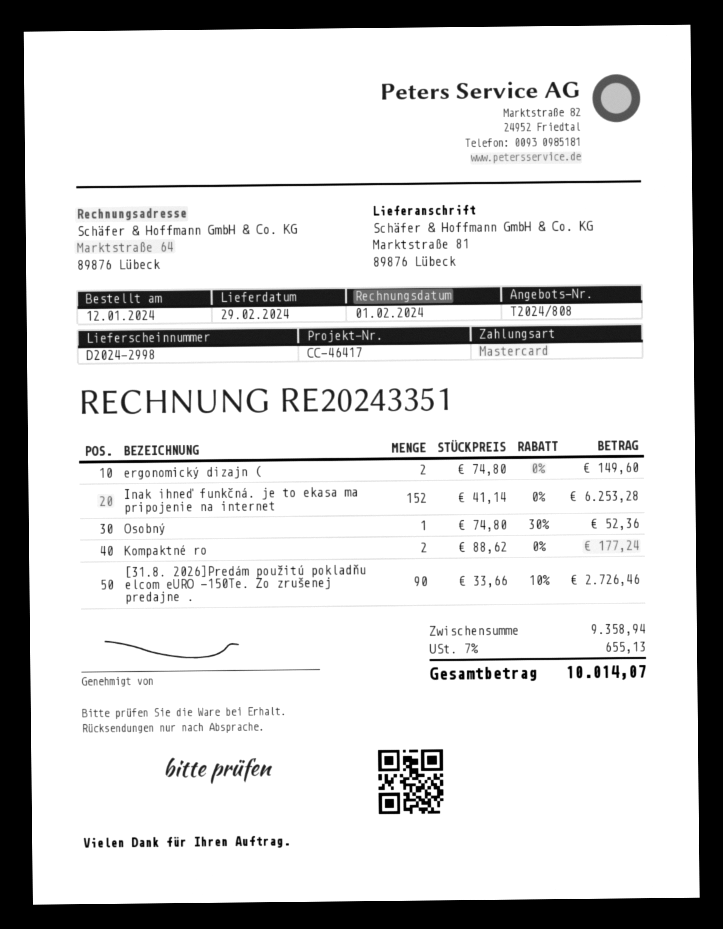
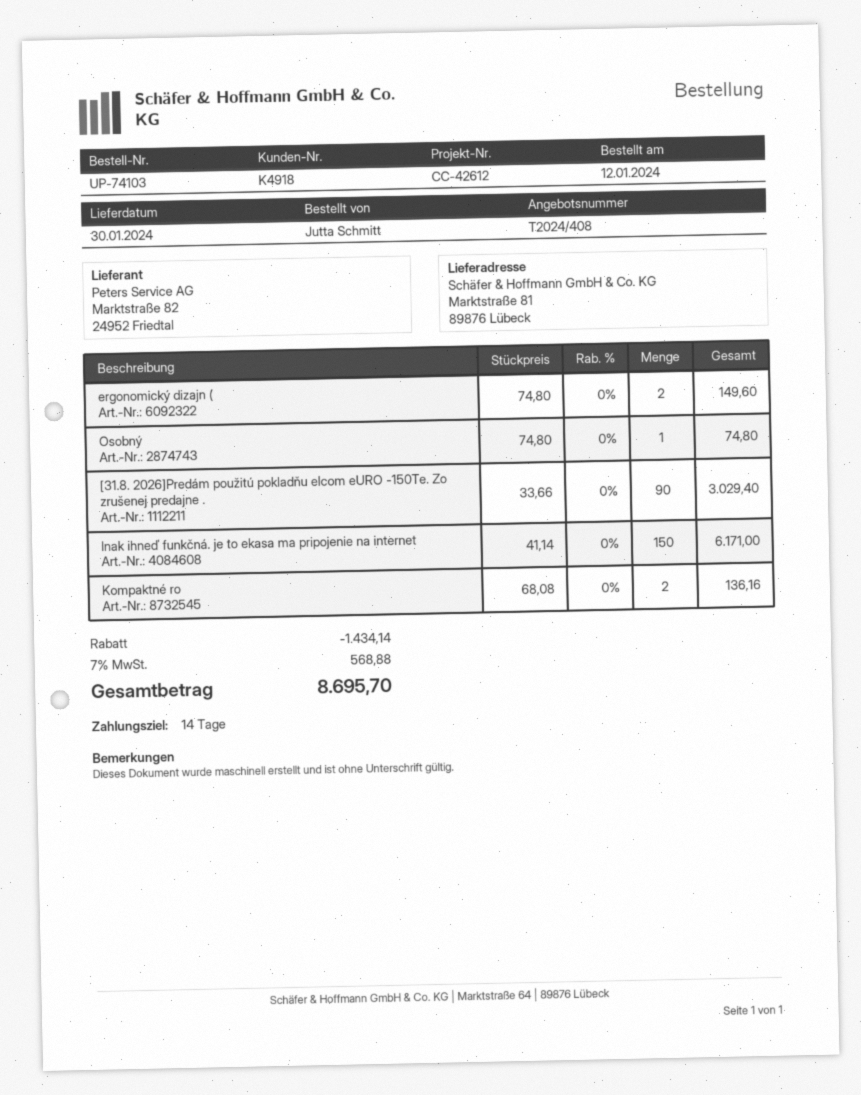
quote number: T2024/808 -> T2024/408
delivery date: 2024-02-29 -> 2024-01-30
reference: CC-46417 -> CC-42612
Inak ihneď funkčná. je to ekasa ma pripojenie na internet: 152 x 41.14 = 6253.28 -> 150 x 41.14 = 6171.00
Osobný: 1 x 74.80 - 30% = 52.36 -> 1 x 74.80 = 74.80
Kompaktné ro: 2 x 88.62 = 177.24 -> 2 x 68.08 = 136.16
[31.8. 2026]Predám použitú pokladňu elcom eURO -150Te. Zo zrušenej predajne .: 90 x 33.66 - 10% = 2726.46 -> 90 x 33.66 = 3029.40
discount: none -> 1434.14
tax: 7% = 655.13 -> 7% = 568.88
total: 10014.07 -> 8695.70

